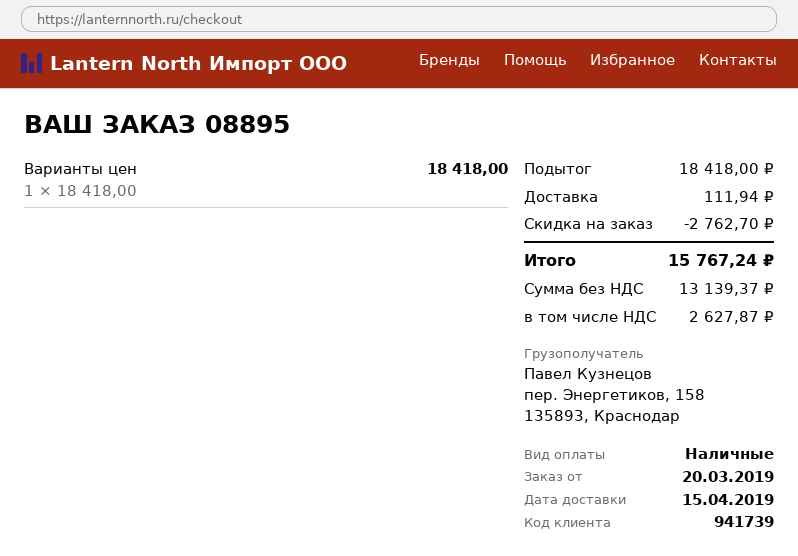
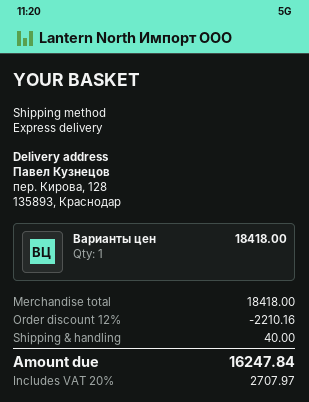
ship to: пер. Энергетиков, 158, 135893, Краснодар -> пер. Кирова, 128, 135893, Краснодар
discount: 2762.70 -> 2210.16
shipping: 111.94 -> 40.00
tax: 2627.87 -> 2707.97
total: 15767.24 -> 16247.84

